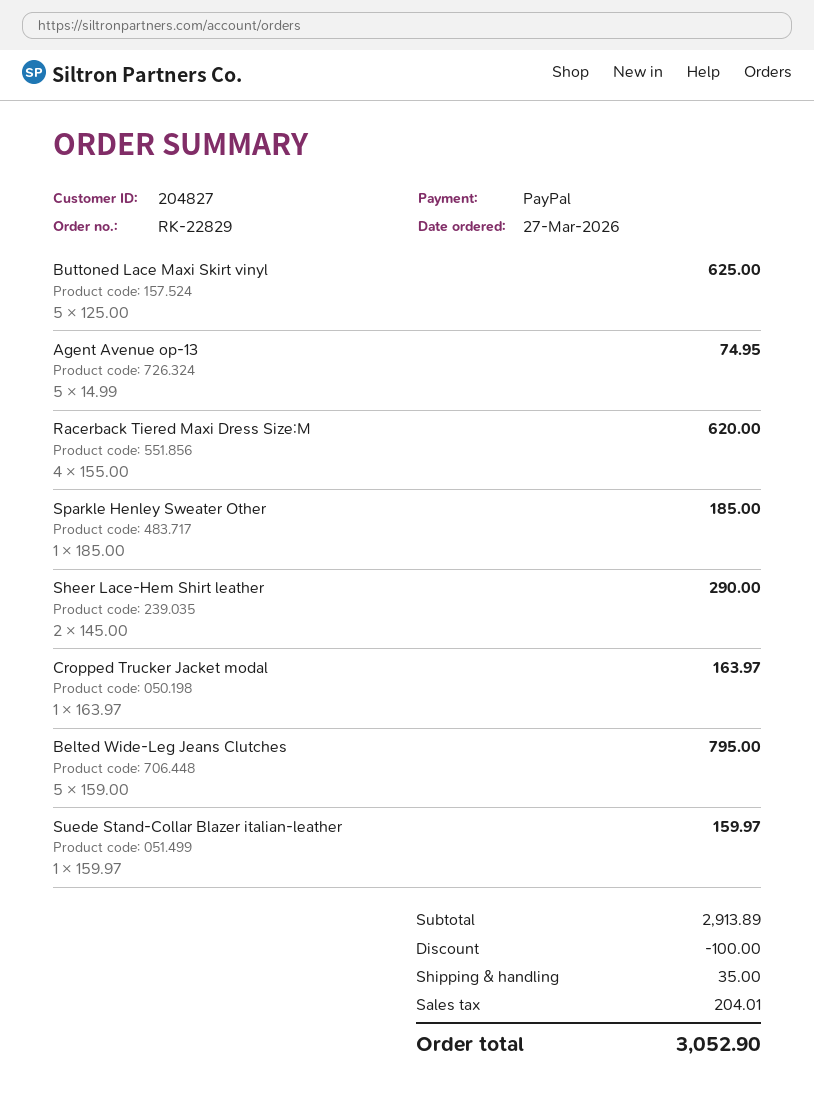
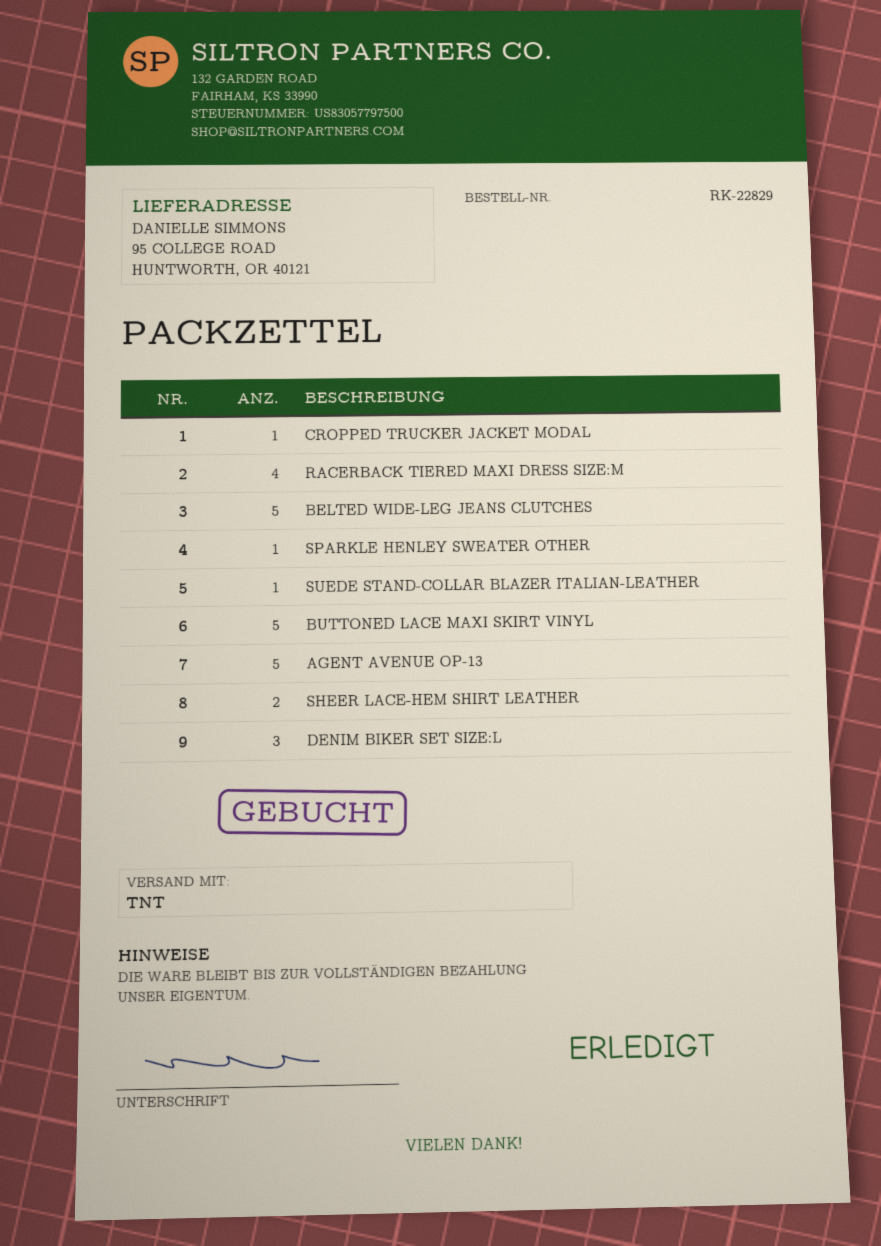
DENIM BIKER SET SIZE:L: none -> 3

